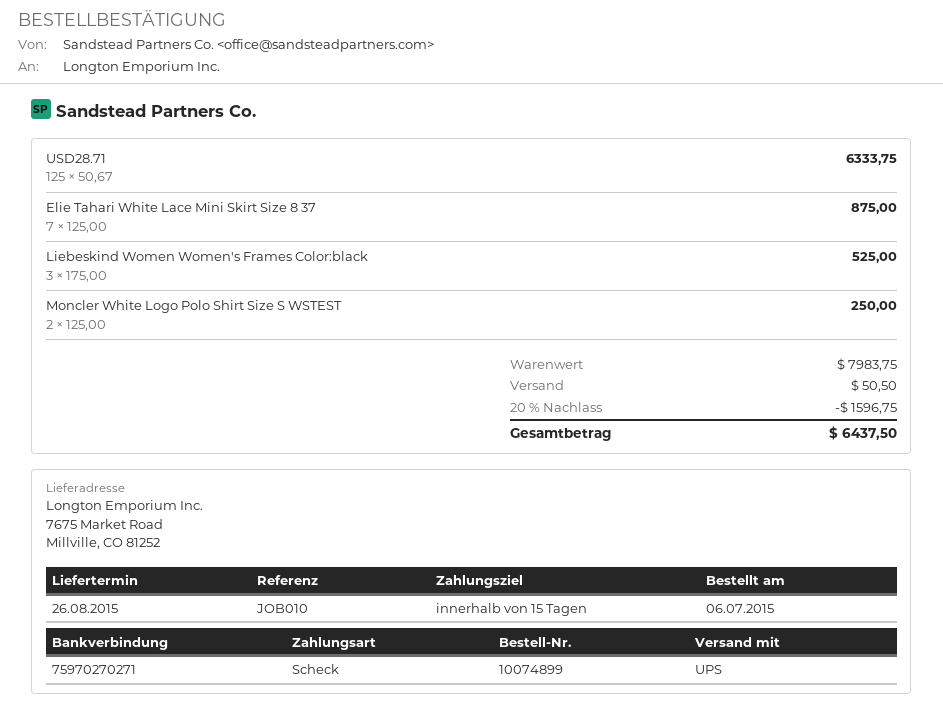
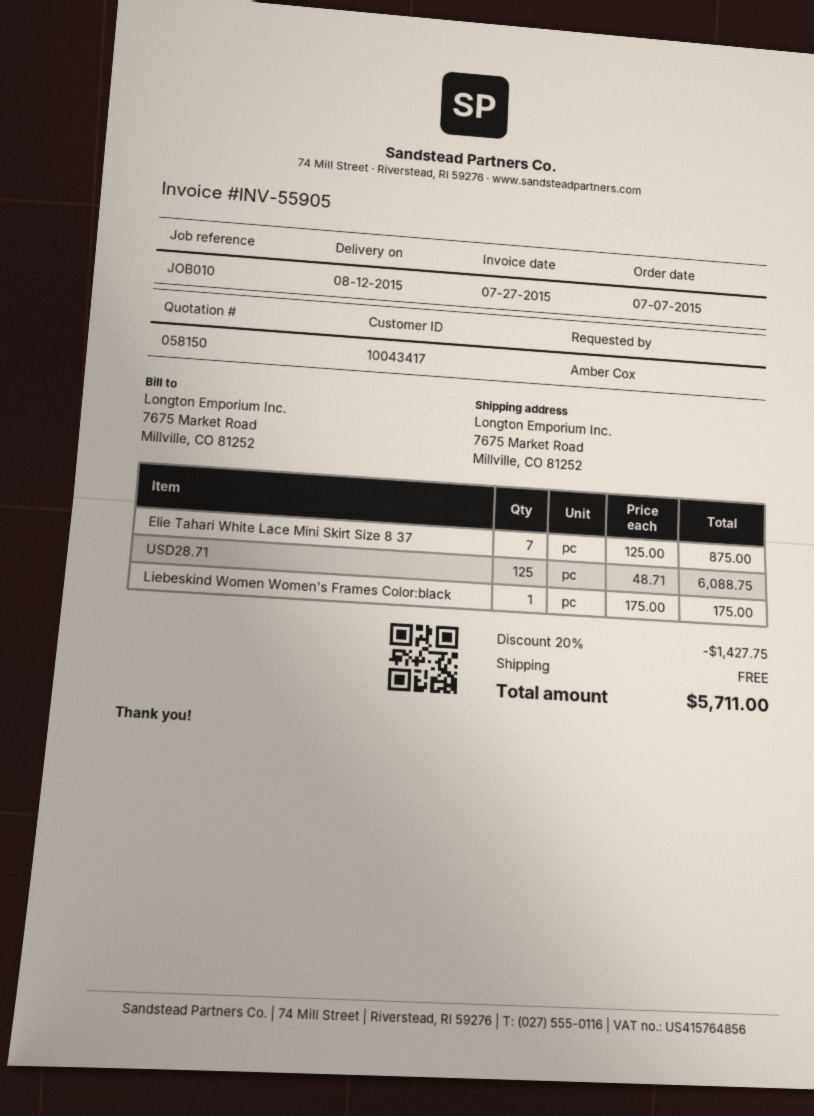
order date: 2015-07-06 -> 2015-07-07
delivery date: 2015-08-26 -> 2015-08-12
USD28.71: 125 x 50.67 = 6333.75 -> 125 x 48.71 = 6088.75
Liebeskind Women Women's Frames Color:black: 3 x 175.00 = 525.00 -> 1 x 175.00 = 175.00
Moncler White Logo Polo Shirt Size S WSTEST: 2 x 125.00 = 250.00 -> none
discount: 20% = 1596.75 -> 20% = 1427.75
shipping: 50.50 -> 0.00
total: 6437.50 -> 5711.00

